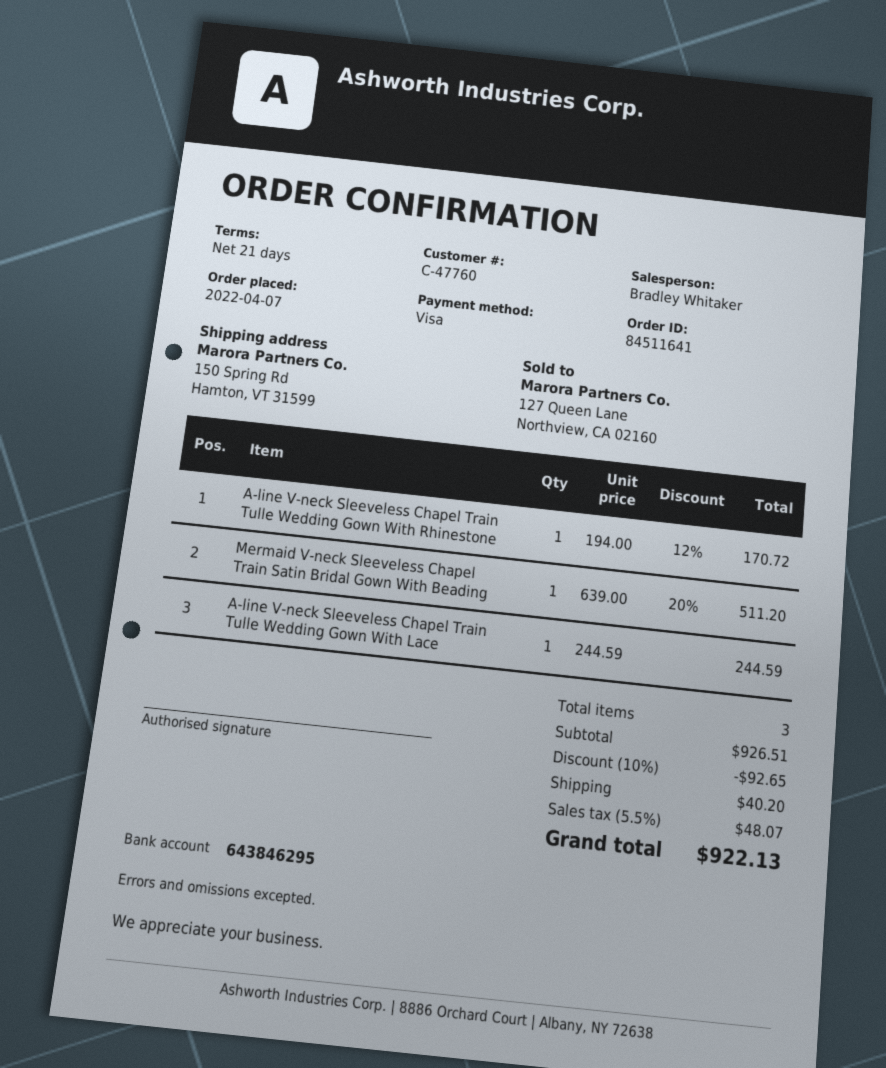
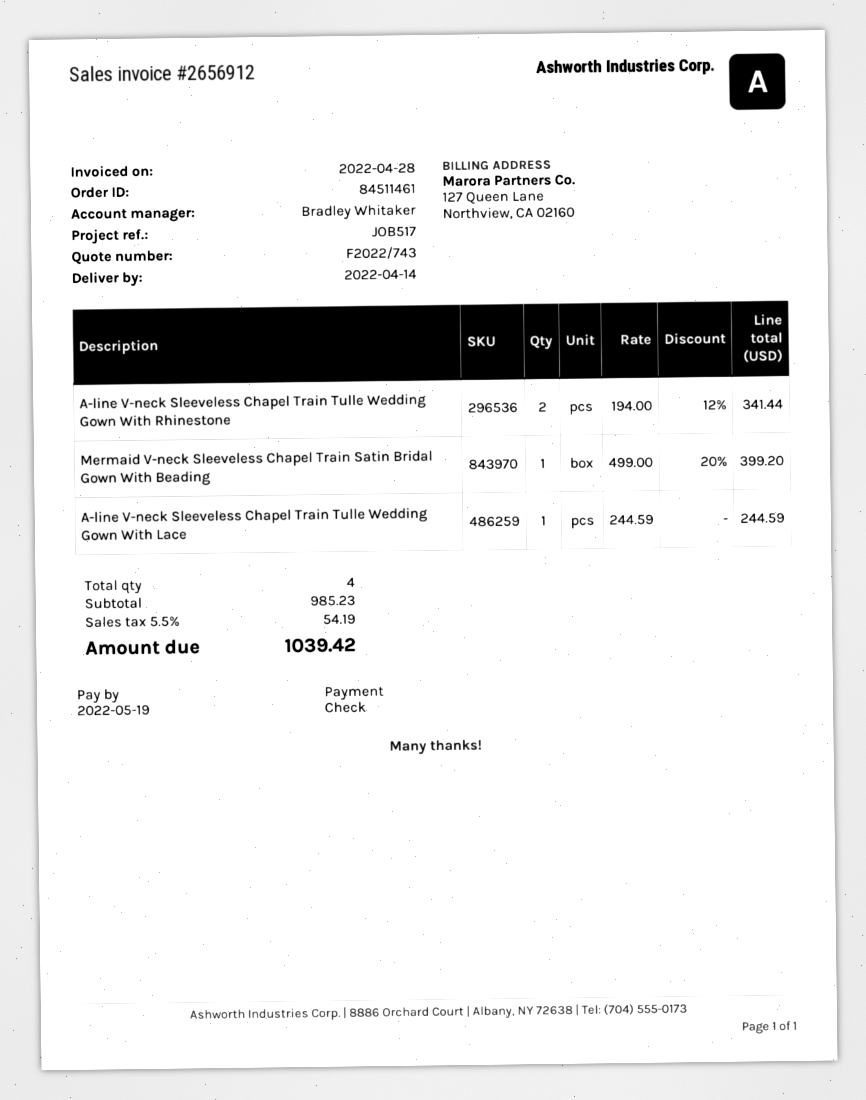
order number: 84511641 -> 84511461
payment method: Visa -> cheque
A-line V-neck Sleeveless Chapel Train Tulle Wedding Gown With Rhinestone: 1 x 194.00 - 12% = 170.72 -> 2 x 194.00 - 12% = 341.44
Mermaid V-neck Sleeveless Chapel Train Satin Bridal Gown With Beading: 1 x 639.00 - 20% = 511.20 -> 1 x 499.00 - 20% = 399.20
total quantity: 3 -> 4
subtotal: 926.51 -> 985.23
discount: 10% = 92.65 -> none
shipping: 40.20 -> none
tax: 5.5% = 48.07 -> 5.5% = 54.19
total: 922.13 -> 1039.42

